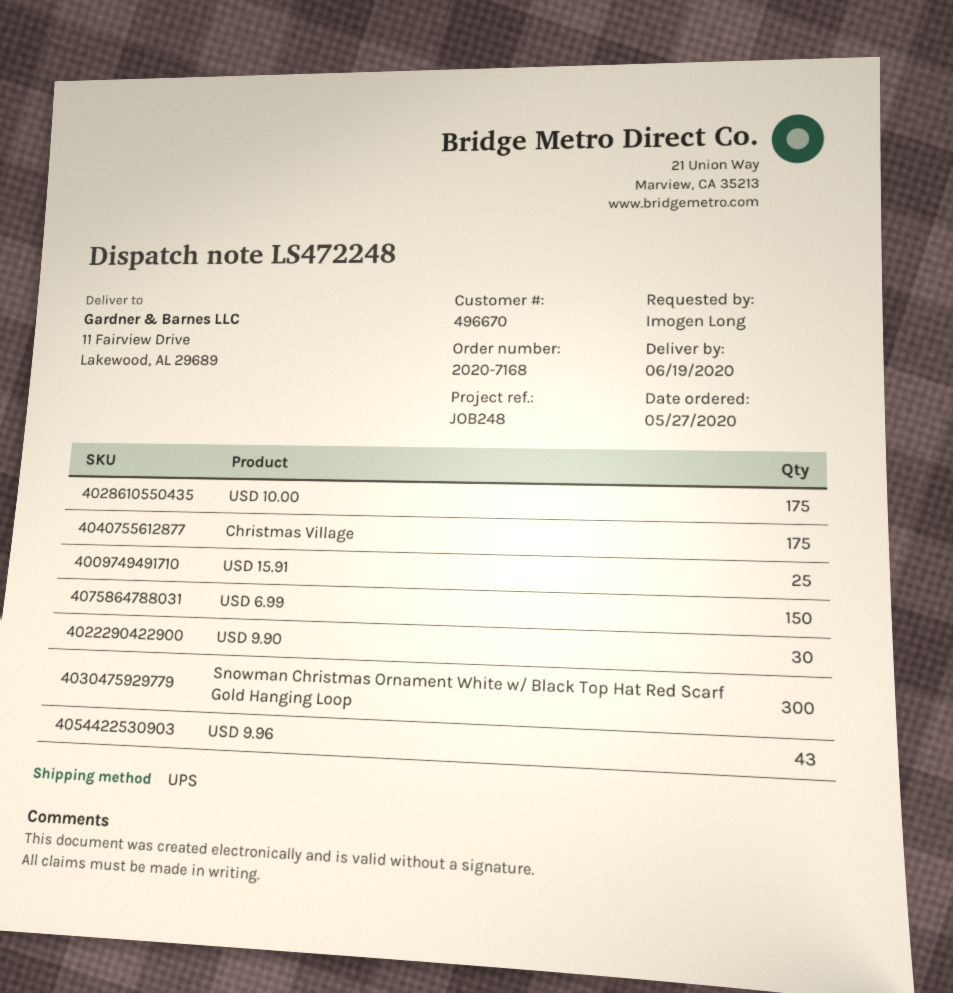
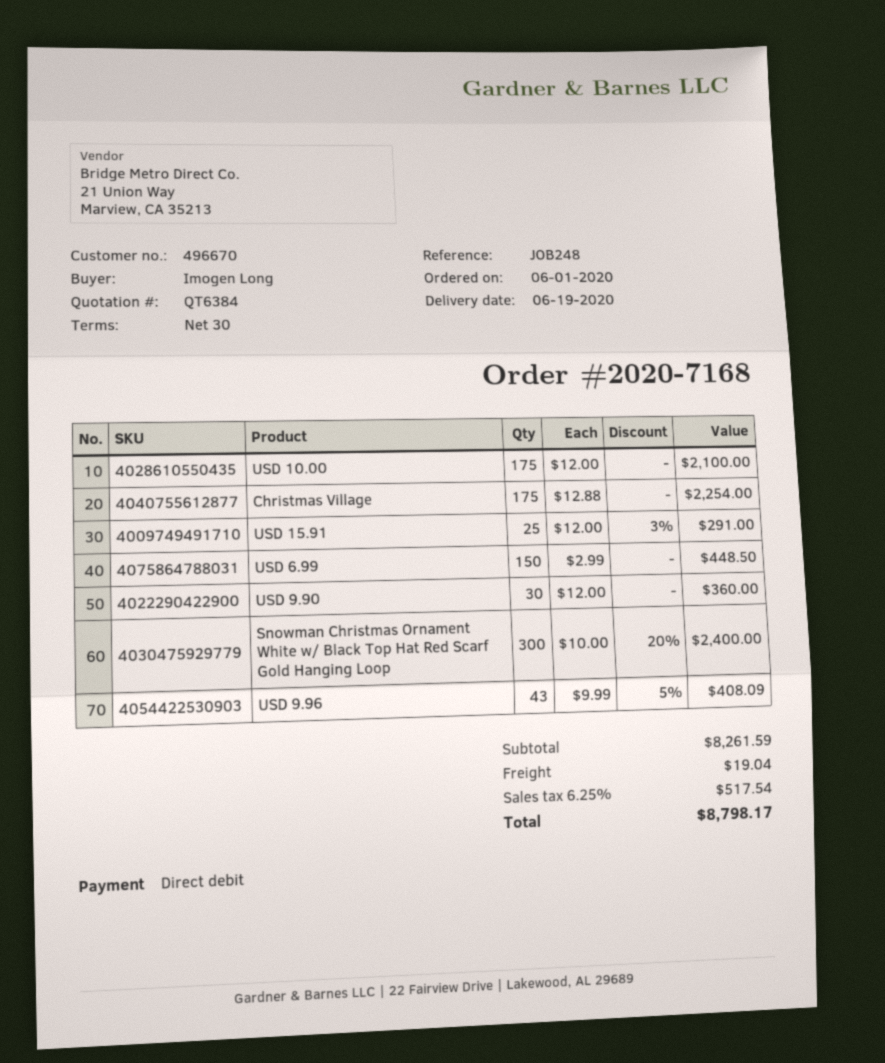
order date: 2020-05-27 -> 2020-06-01

